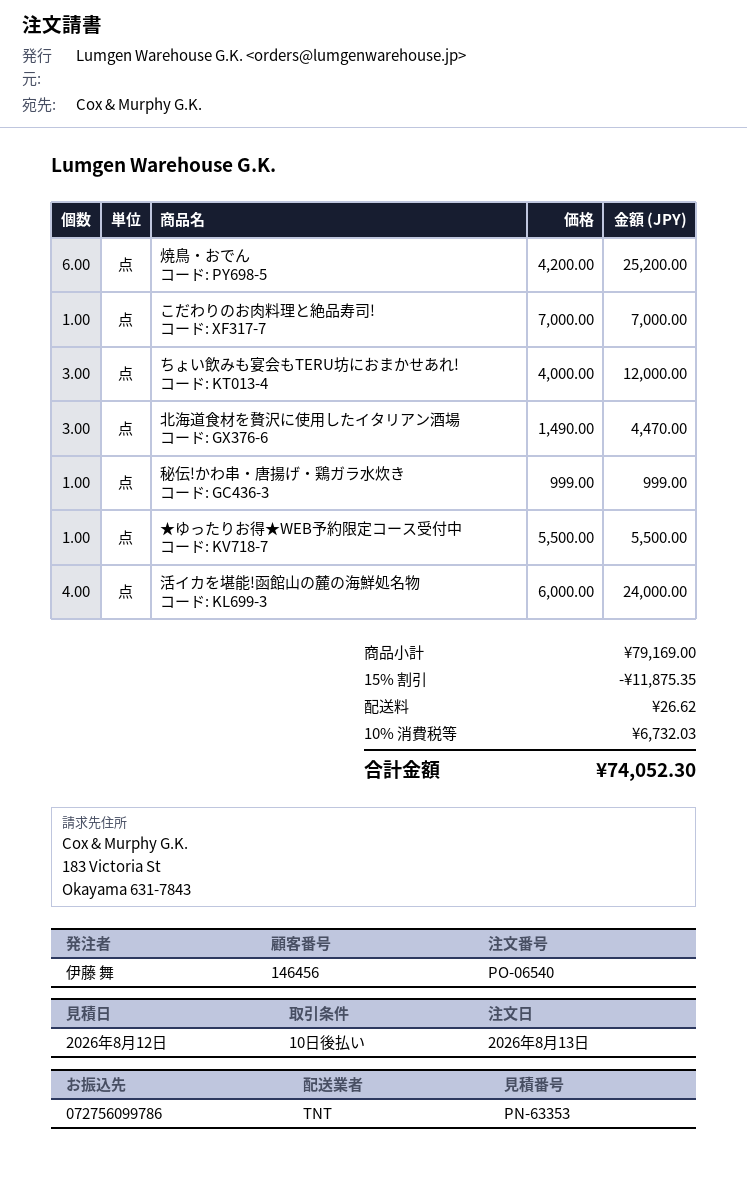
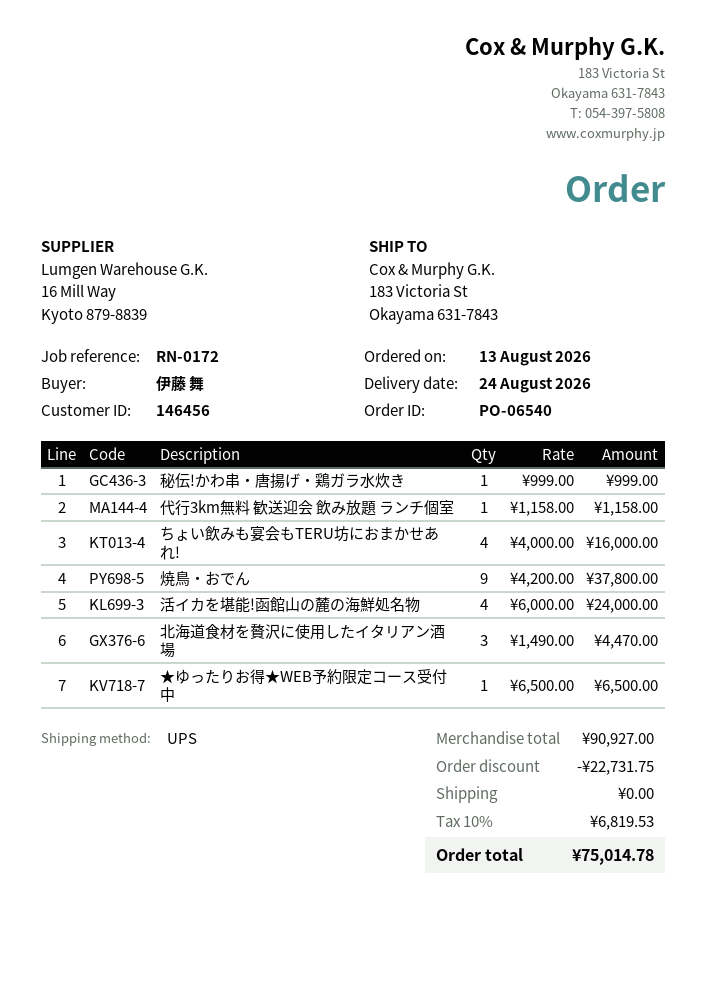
shipping method: TNT -> UPS
焼鳥・おでん: 6 x 4200.00 = 25200.00 -> 9 x 4200.00 = 37800.00
こだわりのお肉料理と絶品寿司!: 1 x 7000.00 = 7000.00 -> none
ちょい飲みも宴会もTERU坊におまかせあれ!: 3 x 4000.00 = 12000.00 -> 4 x 4000.00 = 16000.00
★ゆったりお得★WEB予約限定コース受付中: 1 x 5500.00 = 5500.00 -> 1 x 6500.00 = 6500.00
代行3km無料 歓送迎会 飲み放題 ランチ個室: none -> 1 x 1158.00 = 1158.00
subtotal: 79169.00 -> 90927.00
discount: 11875.35 -> 22731.75
shipping: 26.62 -> 0.00
tax: 10% = 6732.03 -> 10% = 6819.53
total: 74052.30 -> 75014.78

